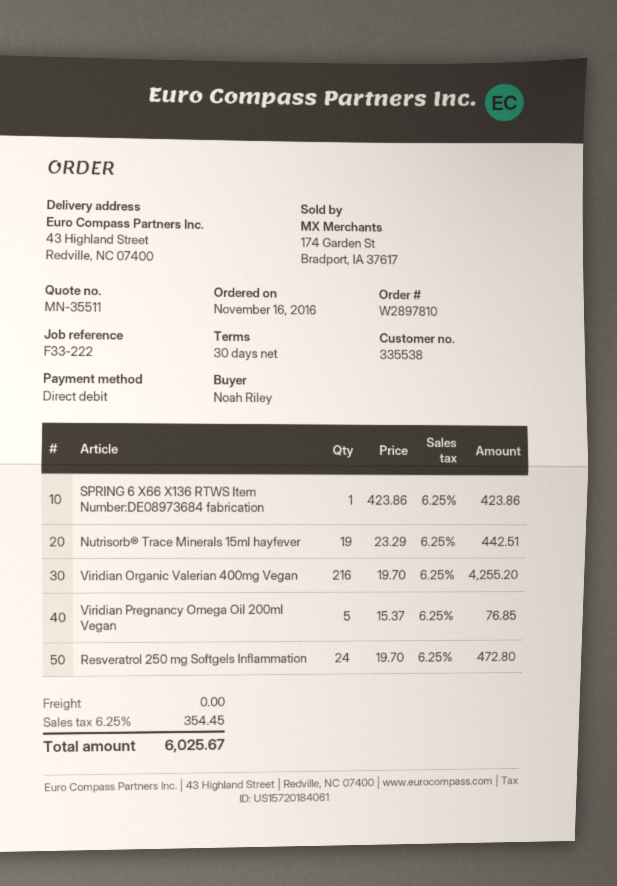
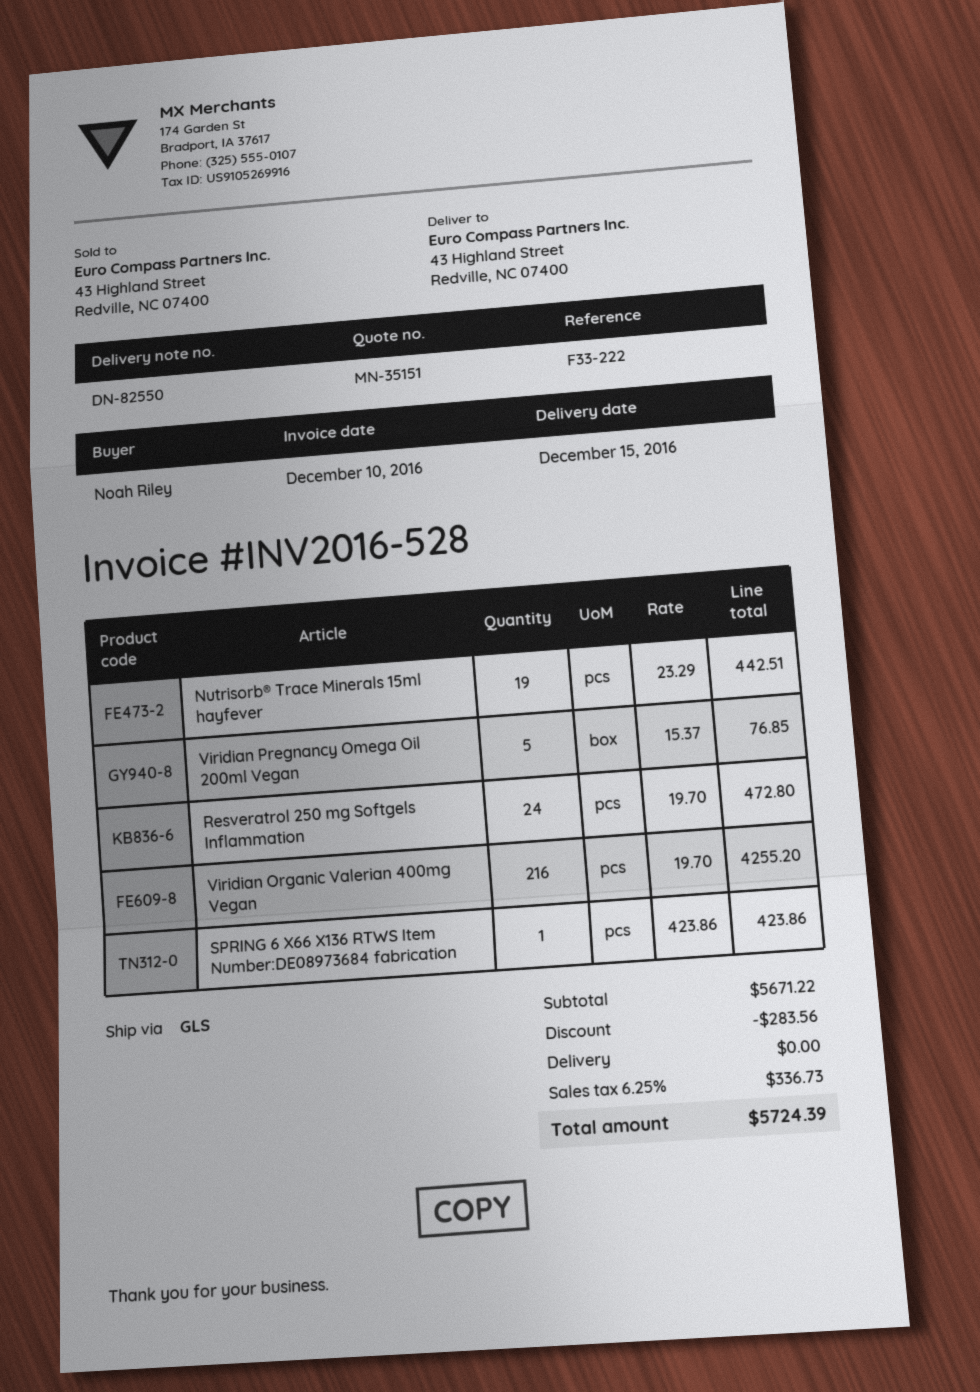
quote number: MN-35511 -> MN-35151
discount: none -> 283.56
tax: 6.25% = 354.45 -> 6.25% = 336.73
total: 6025.67 -> 5724.39

